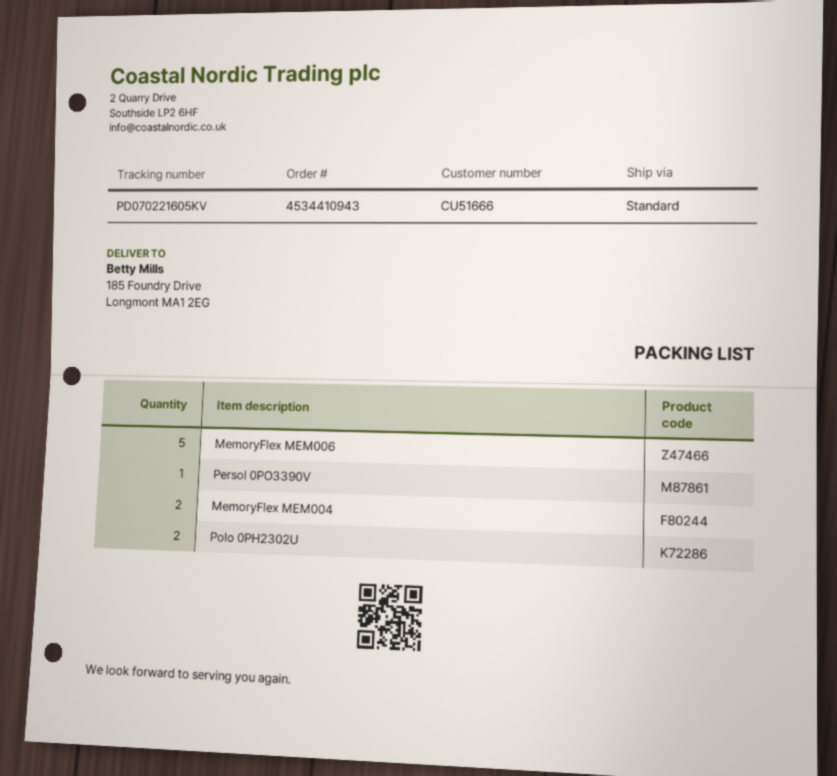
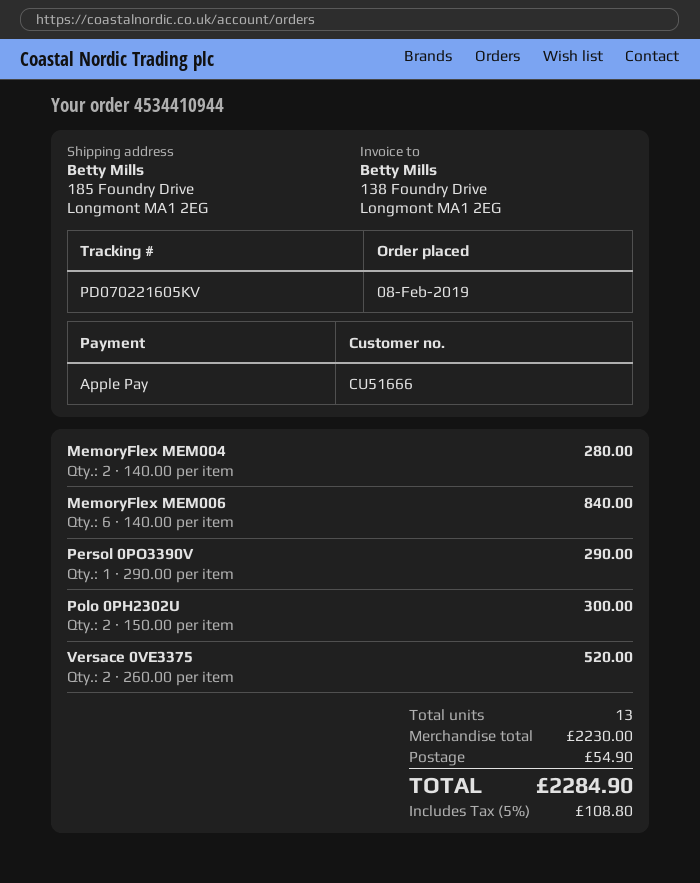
order number: 4534410943 -> 4534410944
MemoryFlex MEM006: 5 -> 6
Versace 0VE3375: none -> 2

